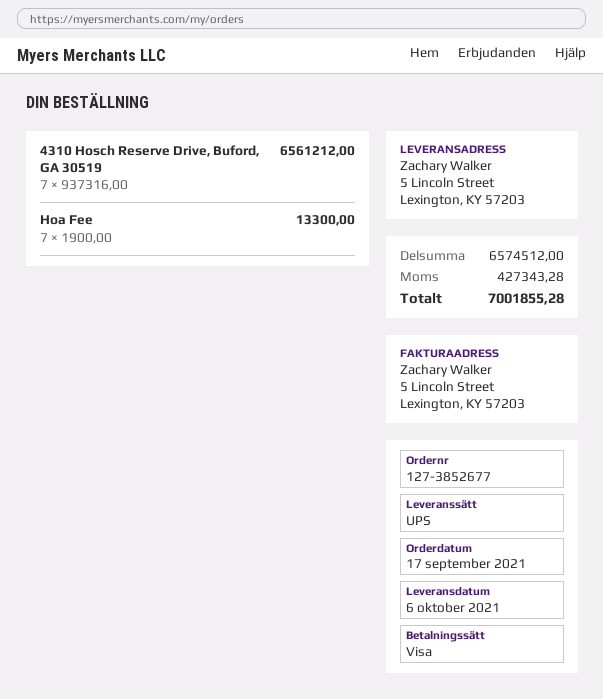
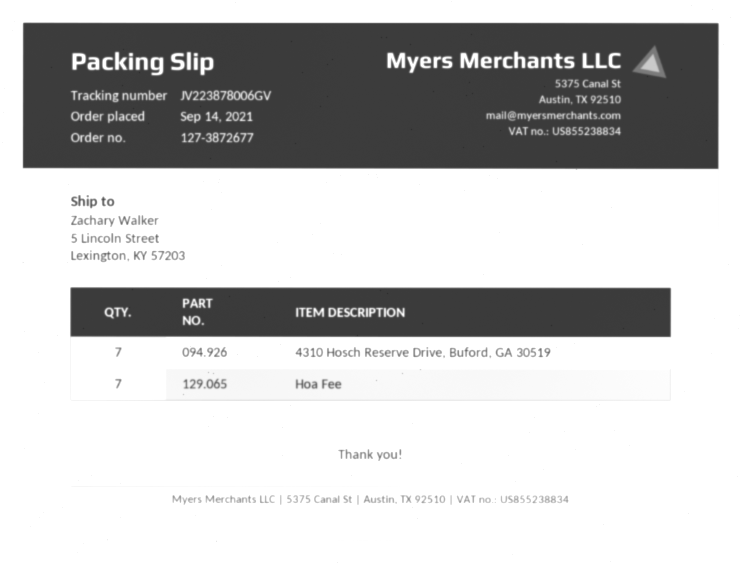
order number: 127-3852677 -> 127-3872677
order date: 2021-09-17 -> 2021-09-14

